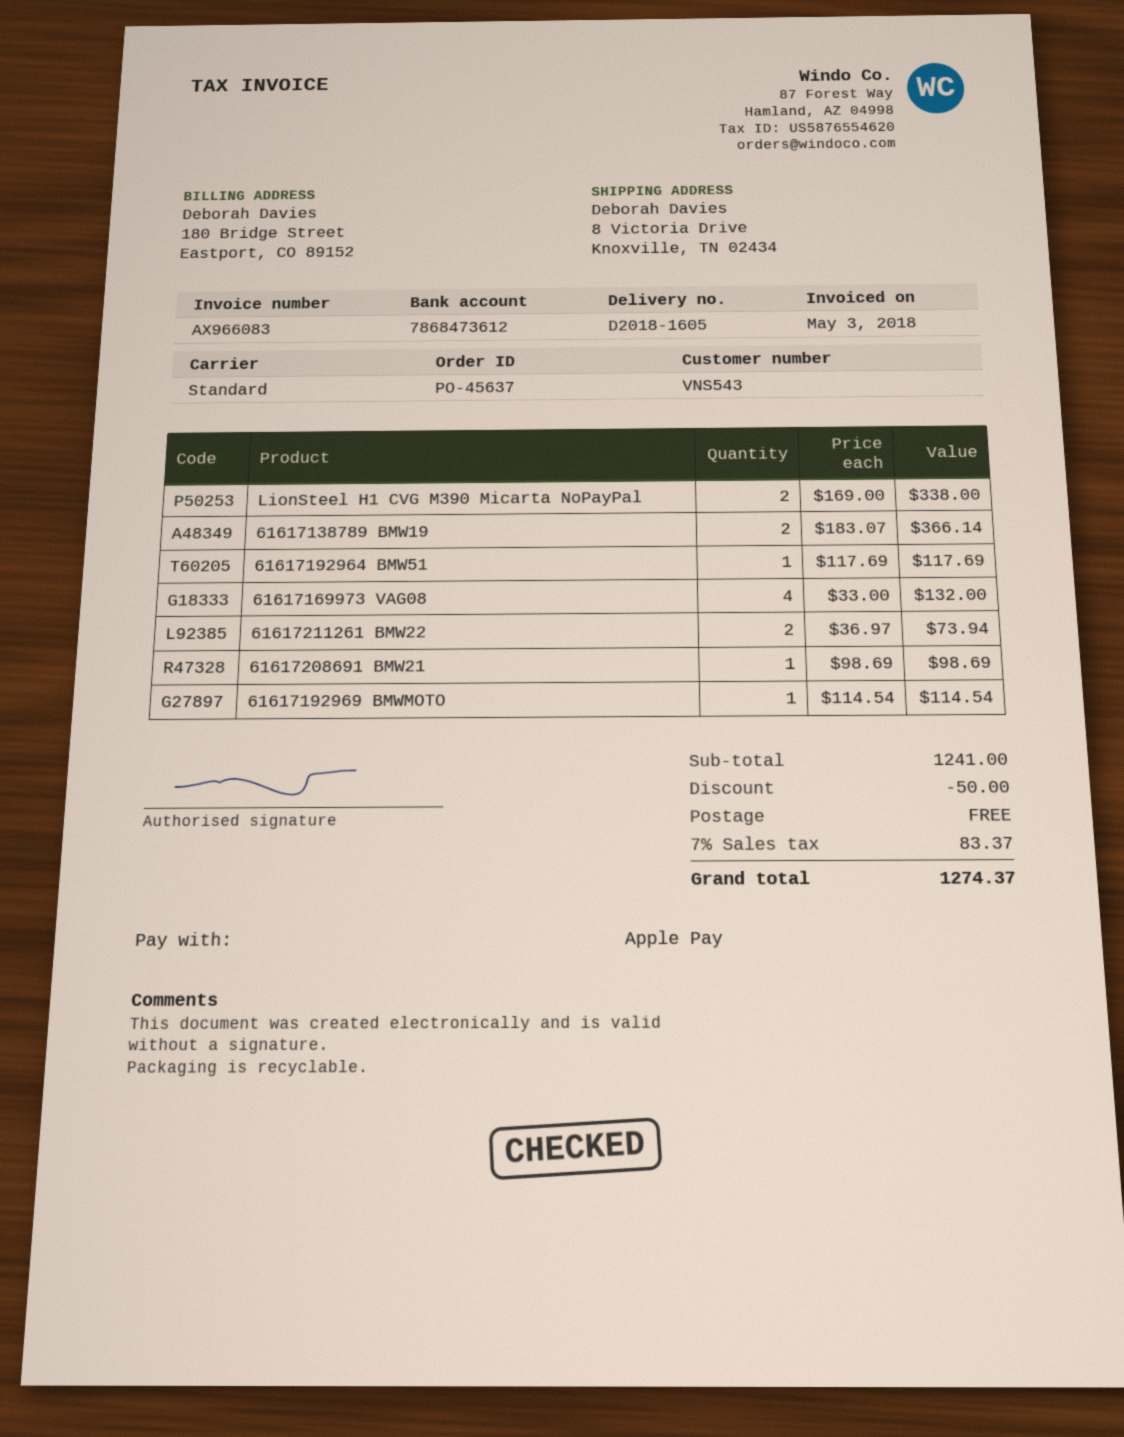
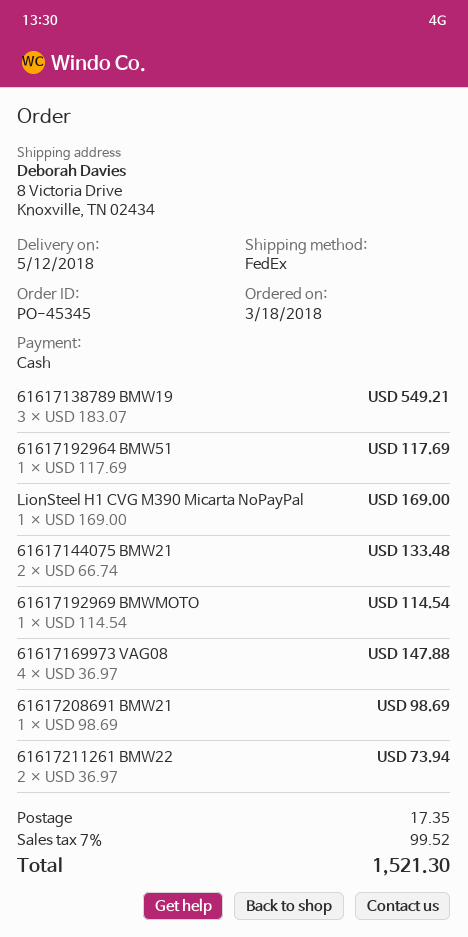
order number: PO-45637 -> PO-45345
payment method: Apple Pay -> cash
shipping method: standard -> FedEx
LionSteel H1 CVG M390 Micarta NoPayPal: 2 x 169.00 = 338.00 -> 1 x 169.00 = 169.00
61617138789 BMW19: 2 x 183.07 = 366.14 -> 3 x 183.07 = 549.21
61617169973 VAG08: 4 x 33.00 = 132.00 -> 4 x 36.97 = 147.88
61617144075 BMW21: none -> 2 x 66.74 = 133.48
discount: 50.00 -> none
shipping: 0.00 -> 17.35
tax: 7% = 83.37 -> 7% = 99.52
total: 1274.37 -> 1521.30

